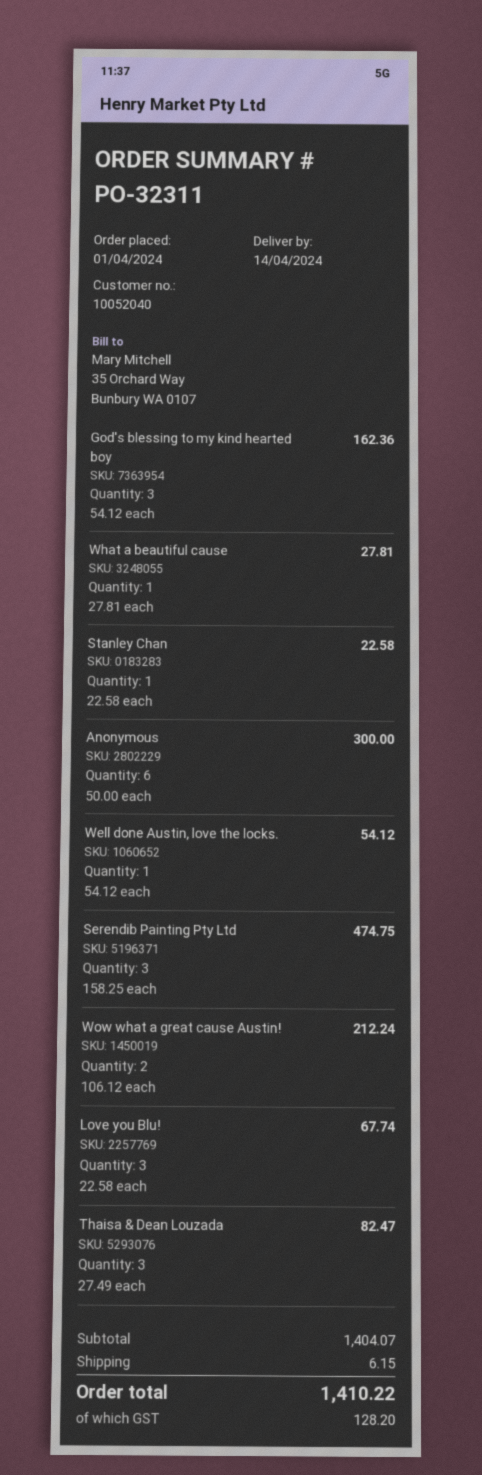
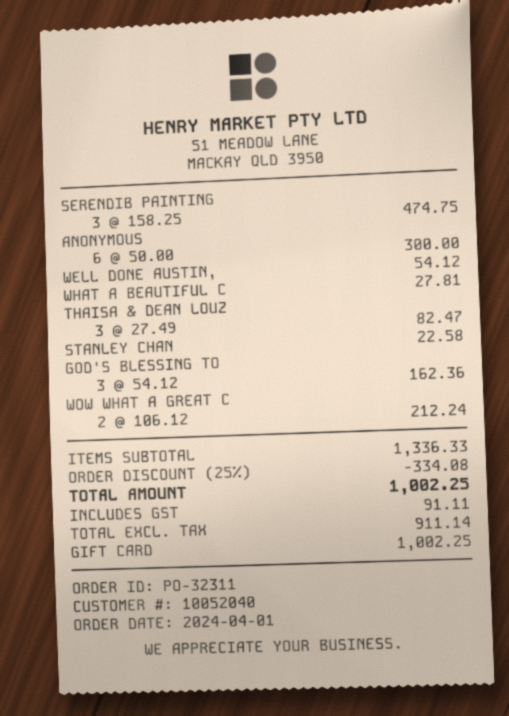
Love you Blu!: 3 x 22.58 = 67.74 -> none
subtotal: 1404.07 -> 1336.33
discount: none -> 25% = 334.08
shipping: 6.15 -> none
tax: 128.20 -> 91.11
total: 1410.22 -> 1002.25

